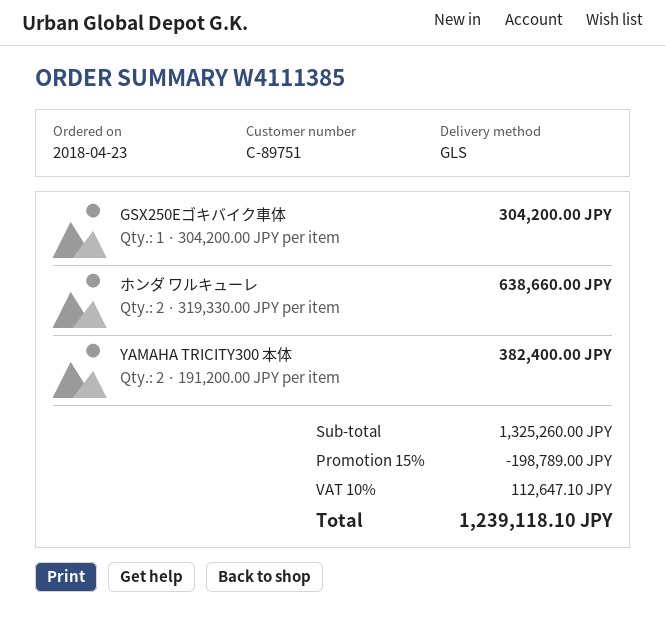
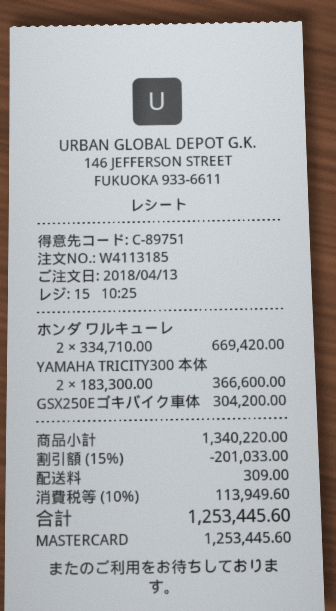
order number: W4111385 -> W4113185
order date: 2018-04-23 -> 2018-04-13
ホンダ ワルキューレ: 2 x 319330.00 = 638660.00 -> 2 x 334710.00 = 669420.00
YAMAHA TRICITY300 本体: 2 x 191200.00 = 382400.00 -> 2 x 183300.00 = 366600.00
subtotal: 1325260.00 -> 1340220.00
discount: 15% = 198789.00 -> 15% = 201033.00
shipping: none -> 309.00
tax: 10% = 112647.10 -> 10% = 113949.60
total: 1239118.10 -> 1253445.60

